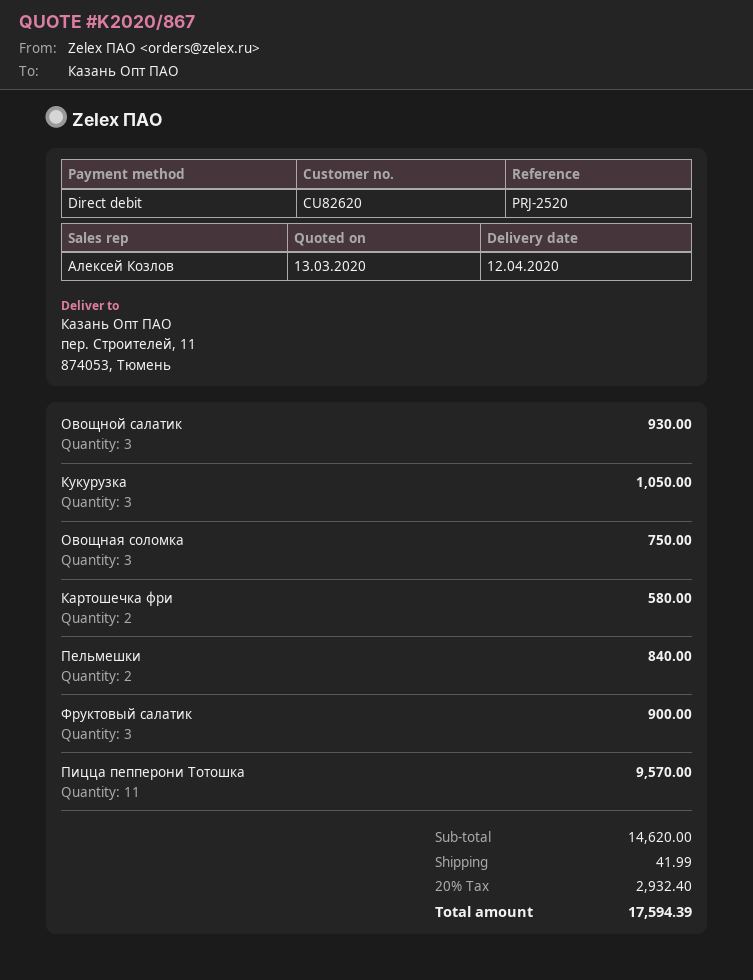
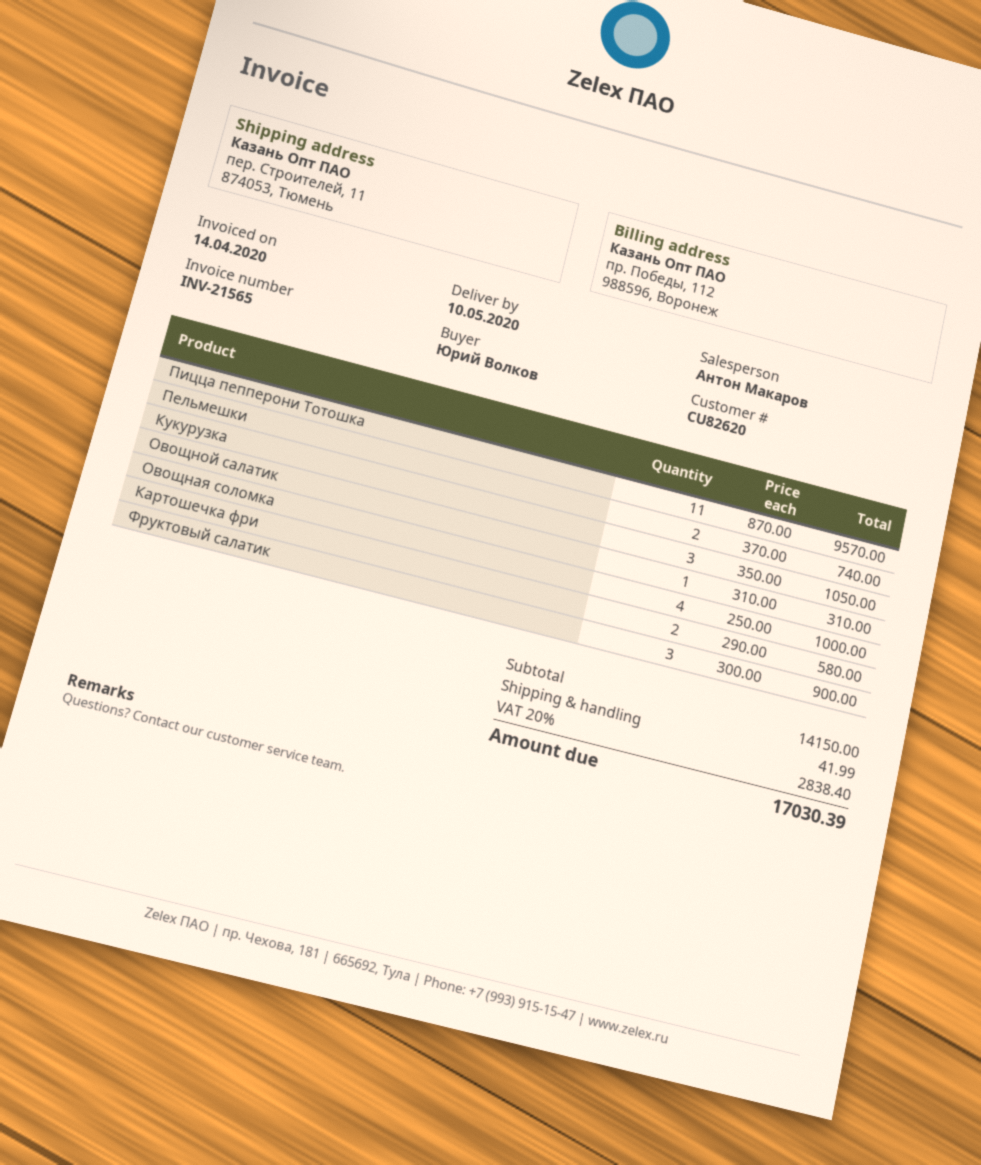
delivery date: 2020-04-12 -> 2020-05-10
sales rep: Алексей Козлов -> Антон Макаров
Овощной салатик: 3 for 930.00 -> 1 for 310.00
Овощная соломка: 3 for 750.00 -> 4 for 1000.00
Пельмешки: 2 for 840.00 -> 2 for 740.00
subtotal: 14620.00 -> 14150.00
tax: 20% = 2932.40 -> 20% = 2838.40
total: 17594.39 -> 17030.39

